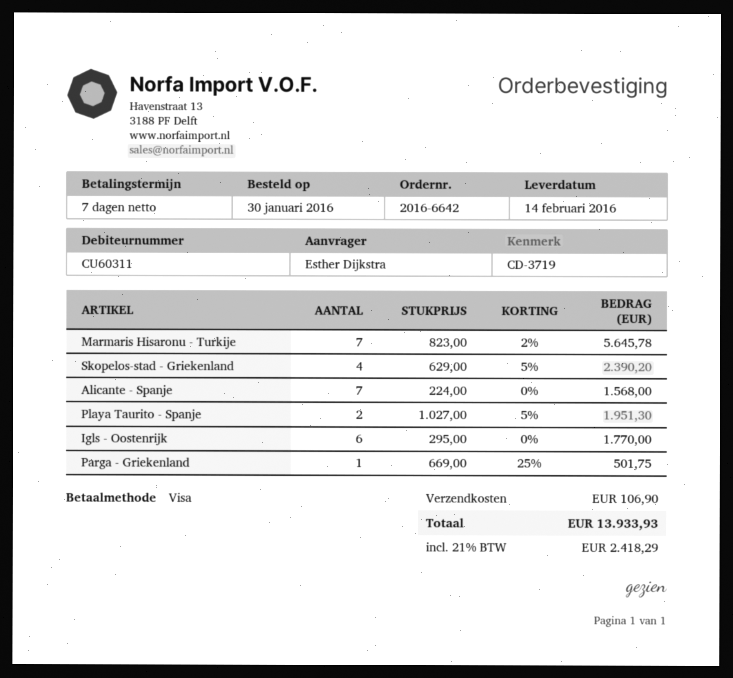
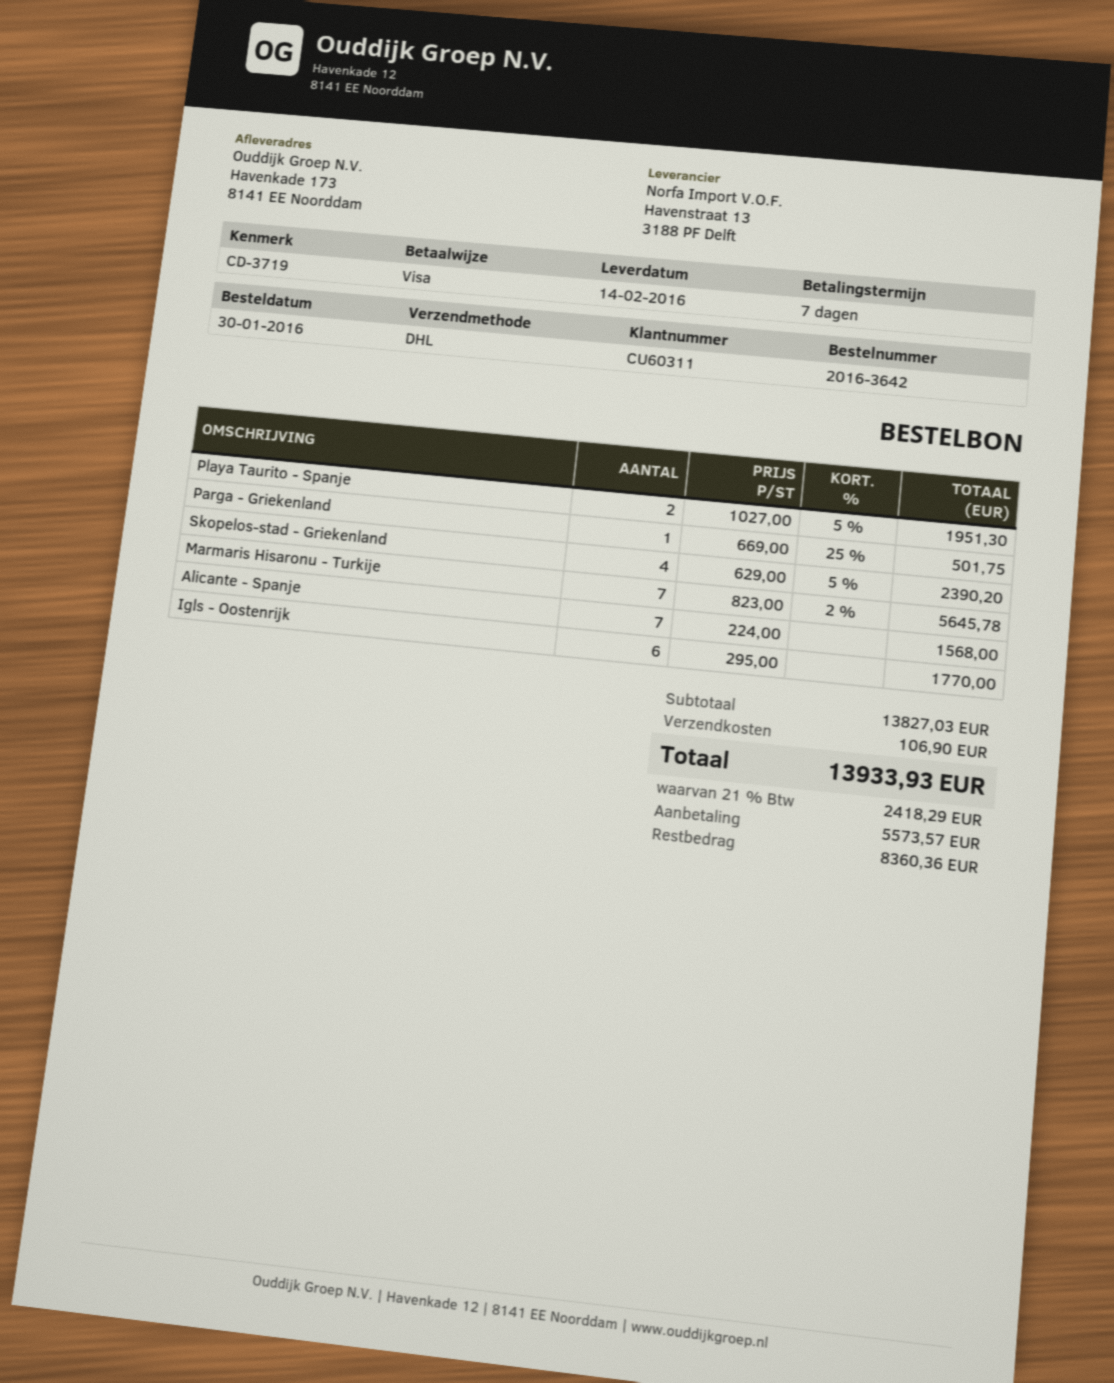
order number: 2016-6642 -> 2016-3642

